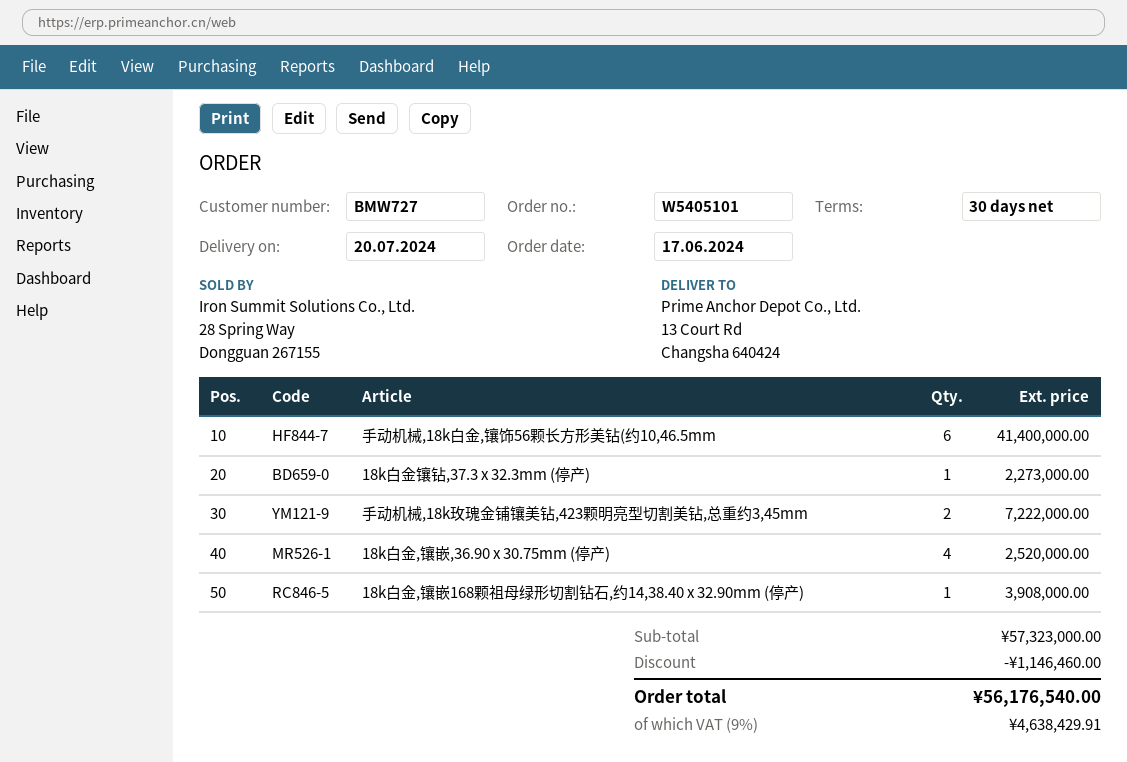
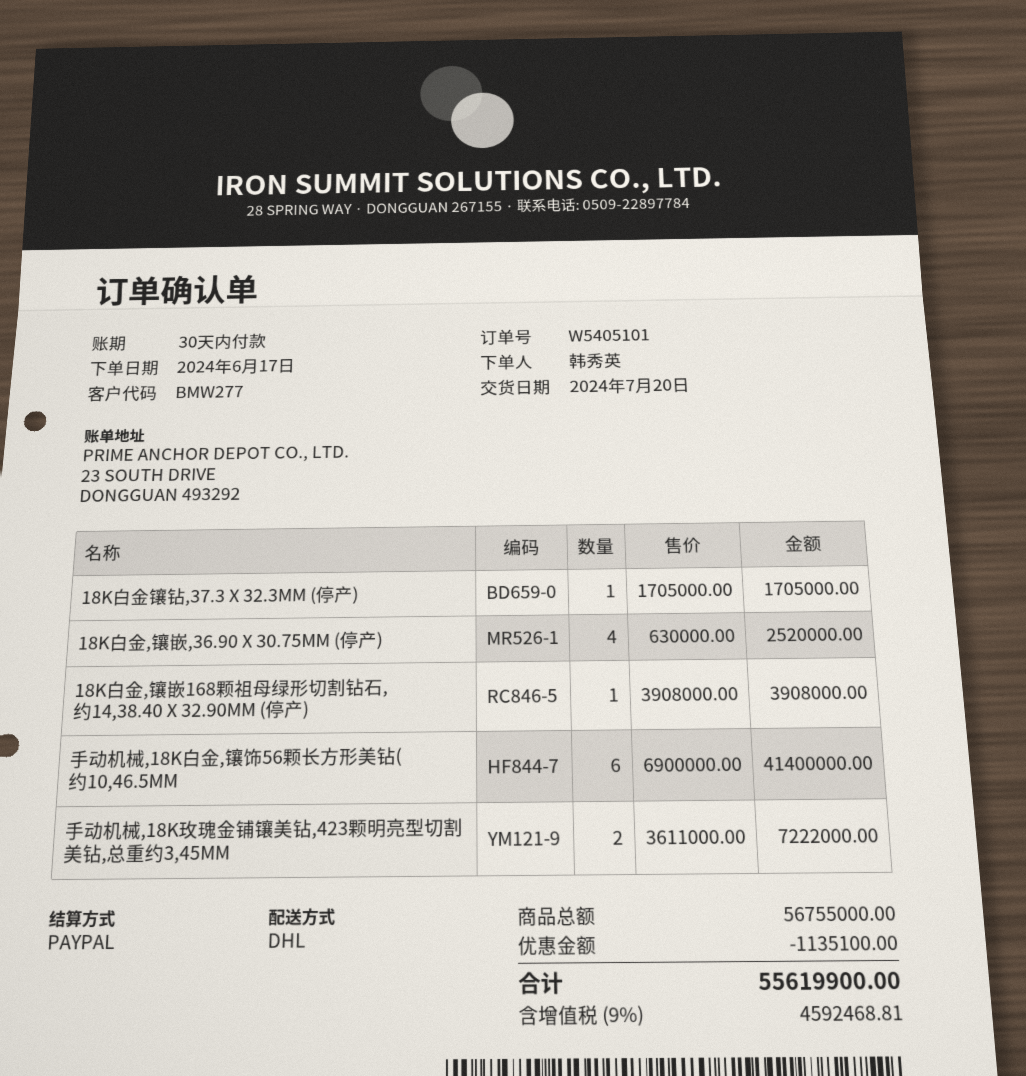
customer number: BMW727 -> BMW277
18k白金镶钻,37.3 x 32.3mm (停产): 1 for 2273000.00 -> 1 for 1705000.00
subtotal: 57323000.00 -> 56755000.00
discount: 1146460.00 -> 1135100.00
tax: 9% = 4638429.91 -> 9% = 4592468.81
total: 56176540.00 -> 55619900.00

